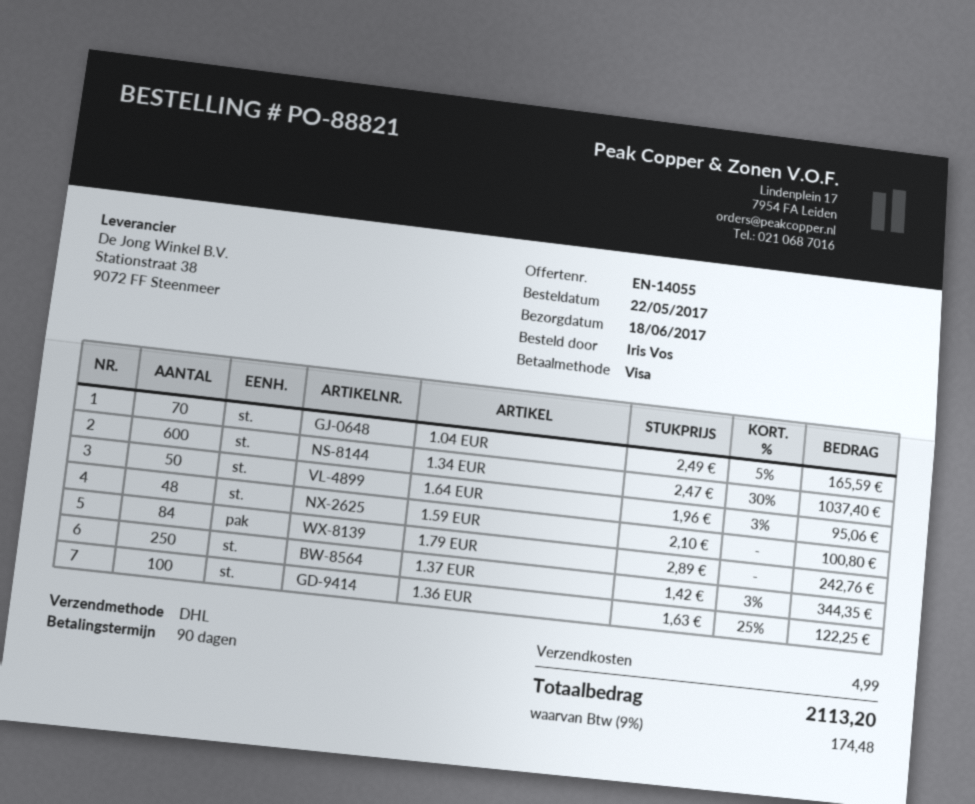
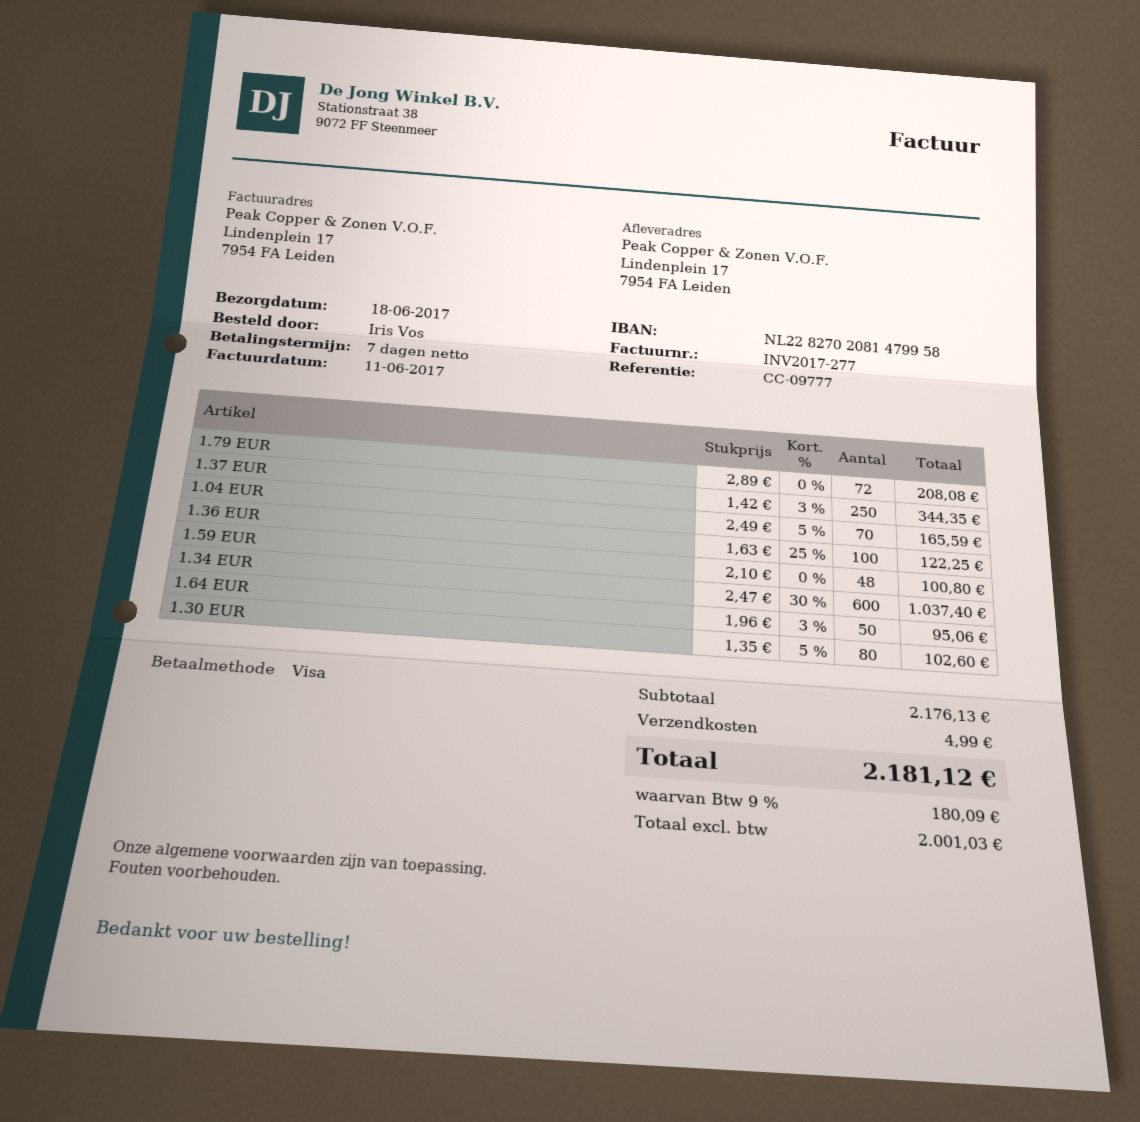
payment terms: 90 days -> 7 days
1.79 EUR: 84 x 2.89 = 242.76 -> 72 x 2.89 = 208.08
1.30 EUR: none -> 80 x 1.35 - 5% = 102.60
tax: 9% = 174.48 -> 9% = 180.09
total: 2113.20 -> 2181.12

